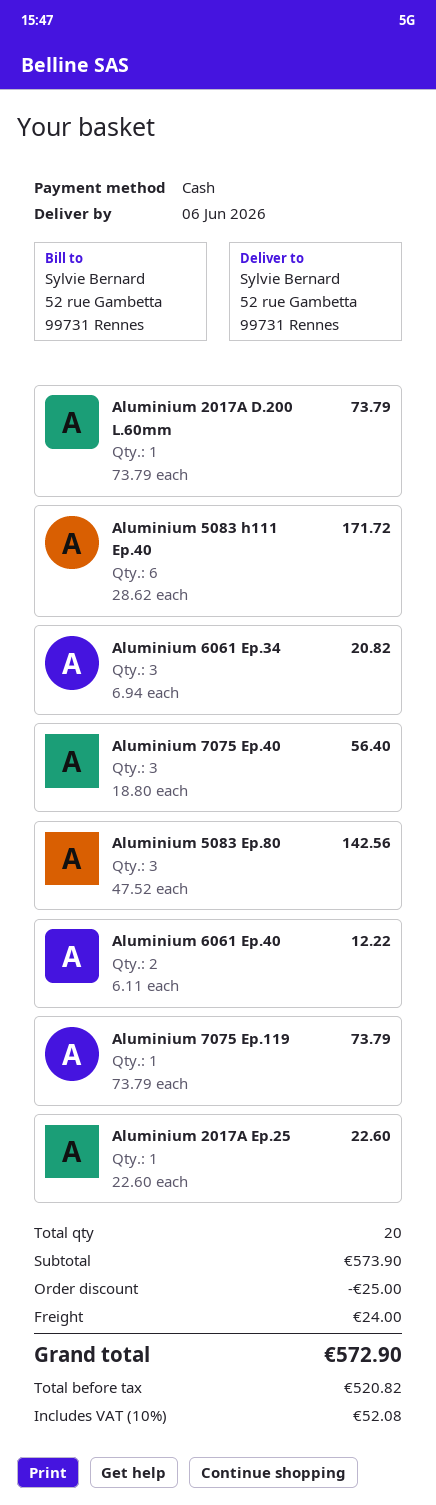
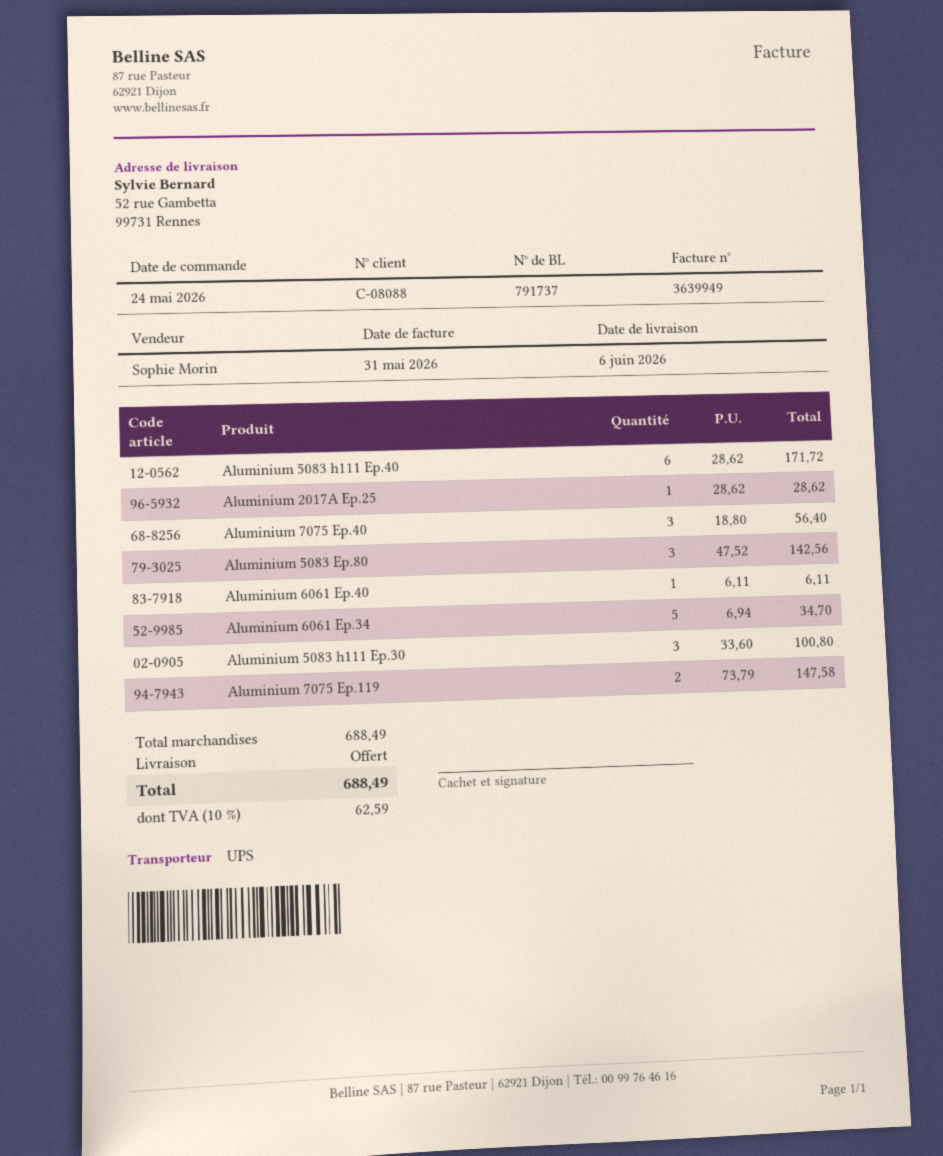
Aluminium 2017A D.200 L.60mm: 1 x 73.79 = 73.79 -> none
Aluminium 6061 Ep.34: 3 x 6.94 = 20.82 -> 5 x 6.94 = 34.70
Aluminium 6061 Ep.40: 2 x 6.11 = 12.22 -> 1 x 6.11 = 6.11
Aluminium 7075 Ep.119: 1 x 73.79 = 73.79 -> 2 x 73.79 = 147.58
Aluminium 2017A Ep.25: 1 x 22.60 = 22.60 -> 1 x 28.62 = 28.62
Aluminium 5083 h111 Ep.30: none -> 3 x 33.60 = 100.80
subtotal: 573.90 -> 688.49
discount: 25.00 -> none
shipping: 24.00 -> 0.00
tax: 10% = 52.08 -> 10% = 62.59
total: 572.90 -> 688.49

